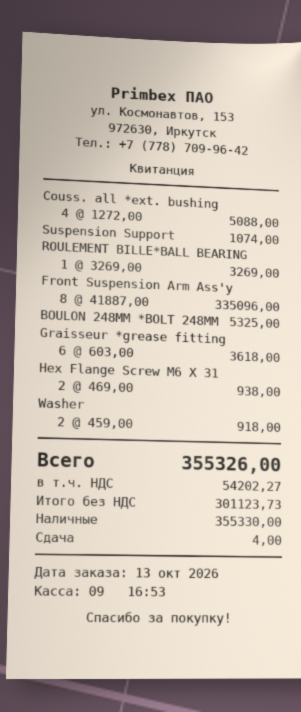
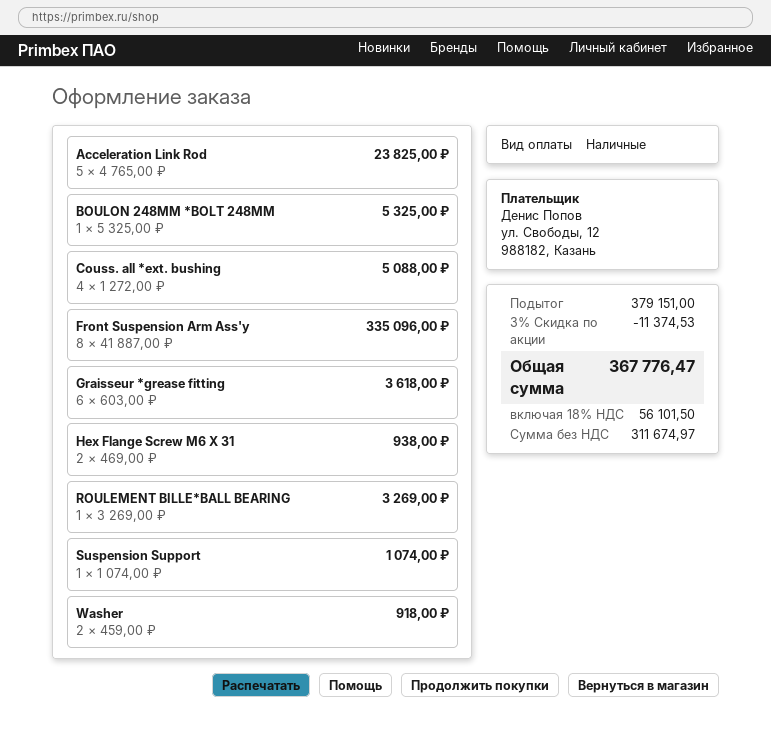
Acceleration Link Rod: none -> 5 x 4765.00 = 23825.00
discount: none -> 3% = 11374.53
net: 301123.73 -> 311674.97
tax: 54202.27 -> 56101.50
total: 355326.00 -> 367776.47

